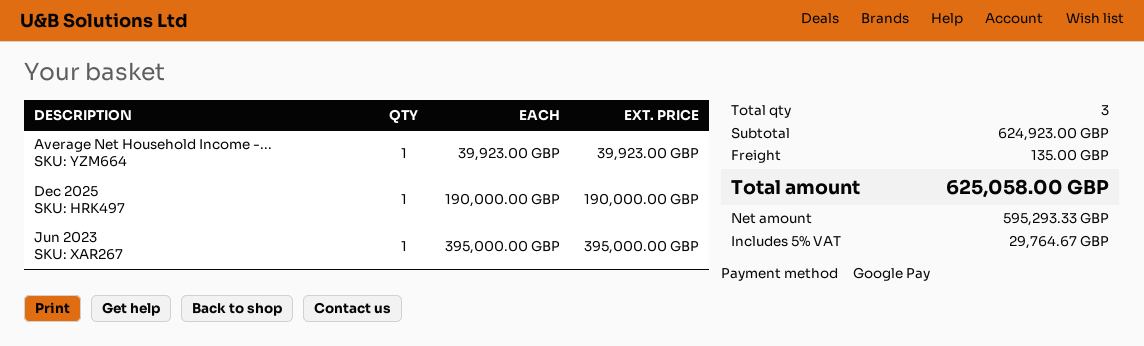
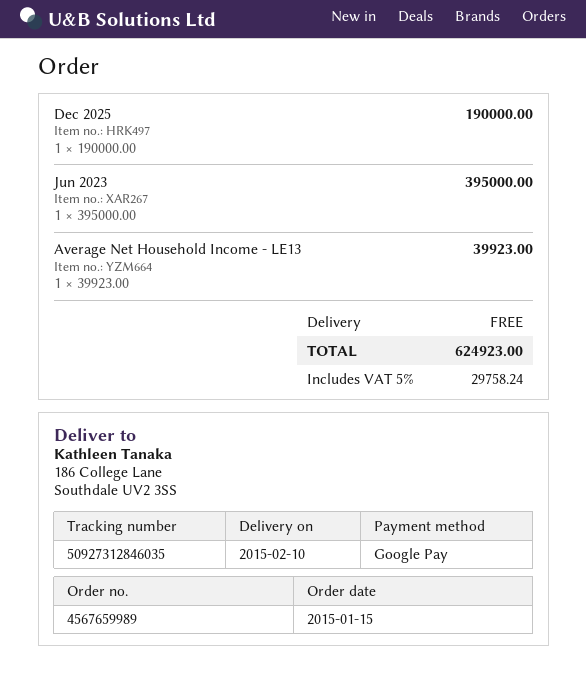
shipping: 135.00 -> 0.00
tax: 5% = 29764.67 -> 5% = 29758.24
total: 625058.00 -> 624923.00

